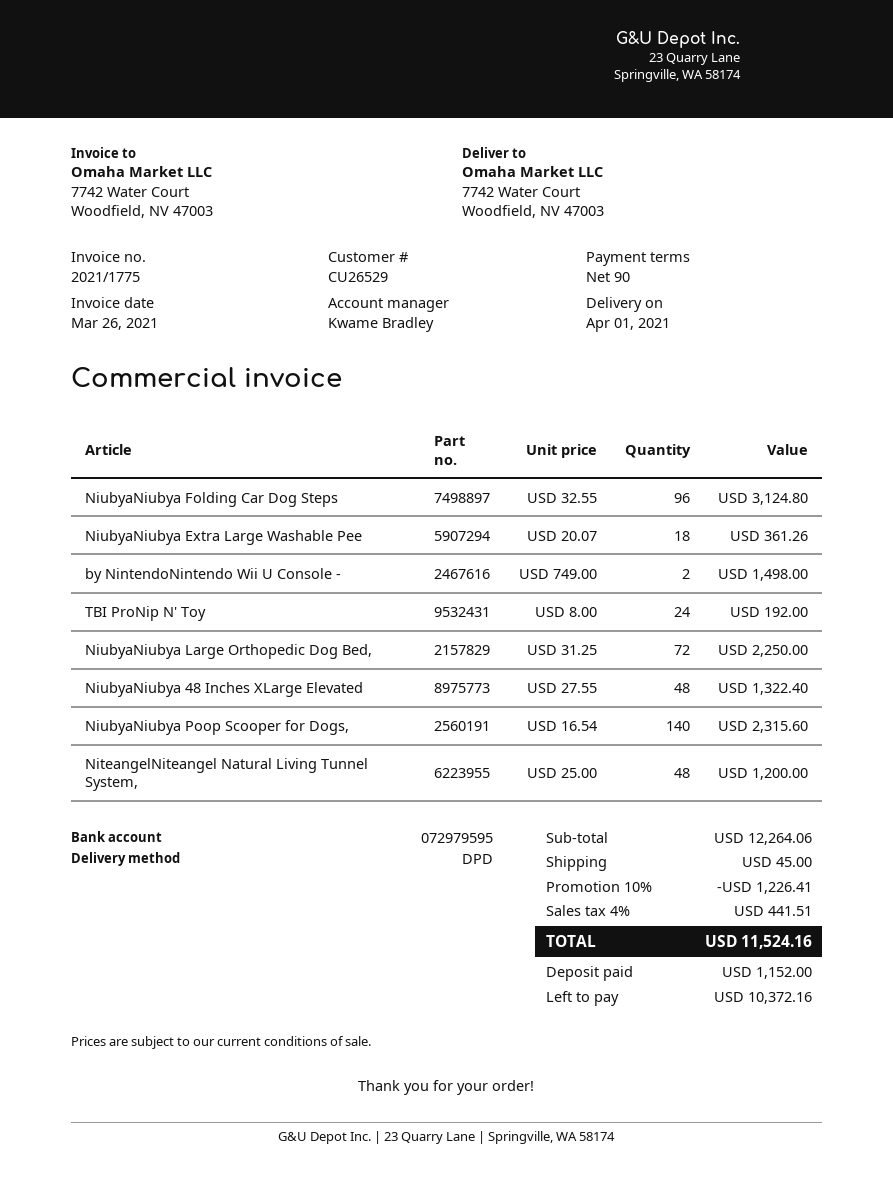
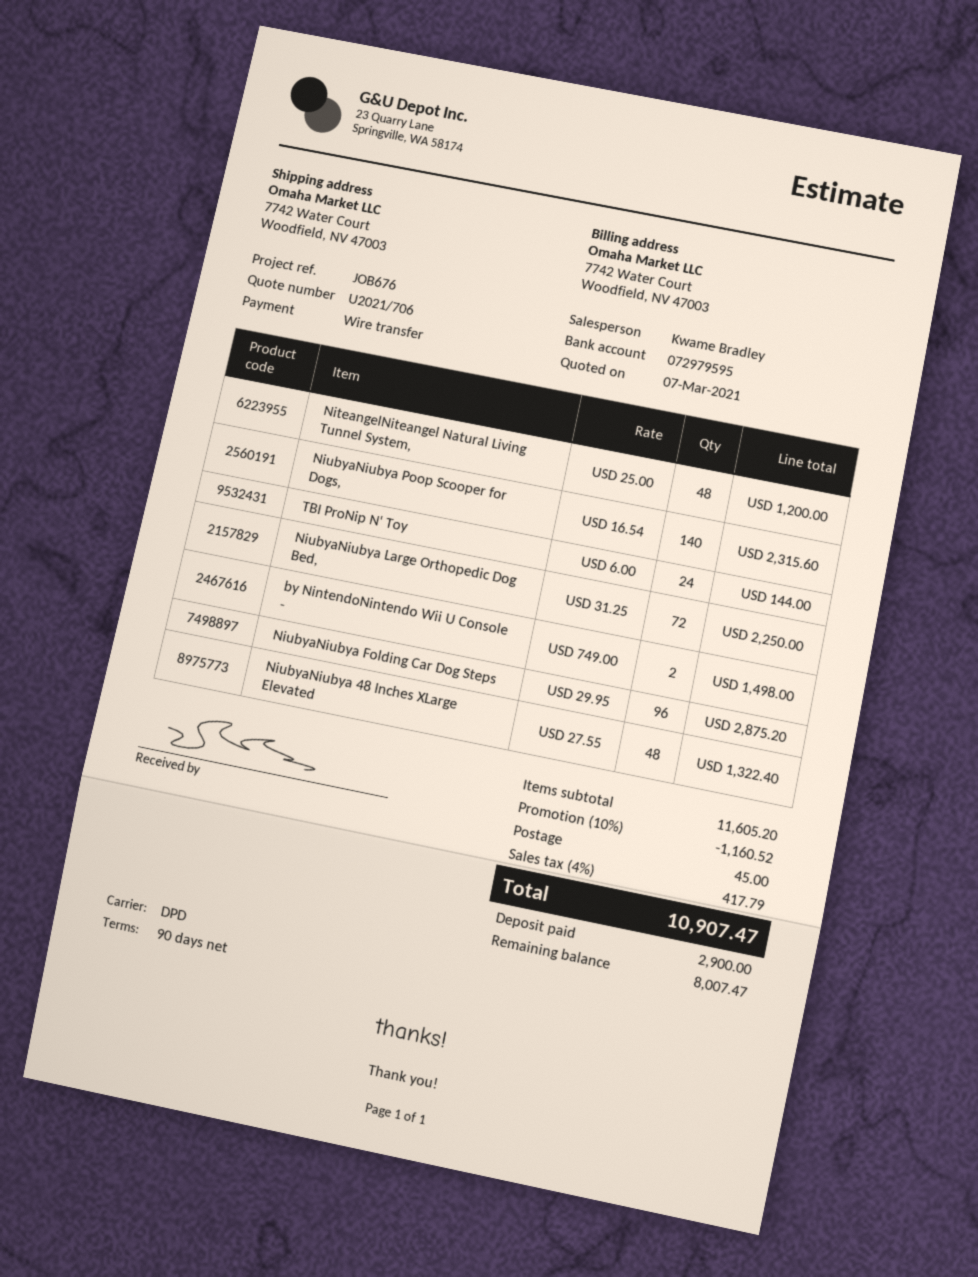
NiubyaNiubya Folding Car Dog Steps: 96 x 32.55 = 3124.80 -> 96 x 29.95 = 2875.20
NiubyaNiubya Extra Large Washable Pee: 18 x 20.07 = 361.26 -> none
TBI ProNip N' Toy: 24 x 8.00 = 192.00 -> 24 x 6.00 = 144.00
subtotal: 12264.06 -> 11605.20
discount: 10% = 1226.41 -> 10% = 1160.52
tax: 4% = 441.51 -> 4% = 417.79
total: 11524.16 -> 10907.47
deposit: 1152.00 -> 2900.00
balance: 10372.16 -> 8007.47

